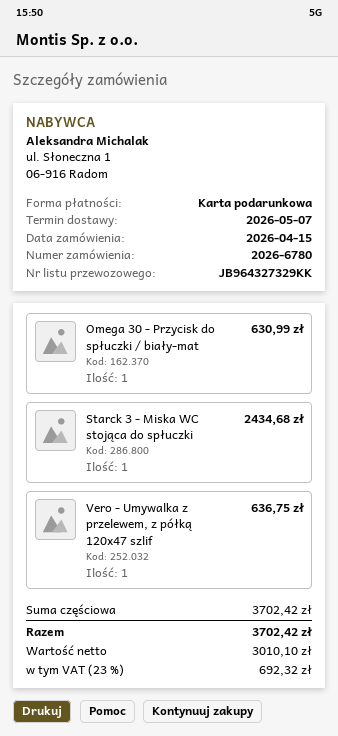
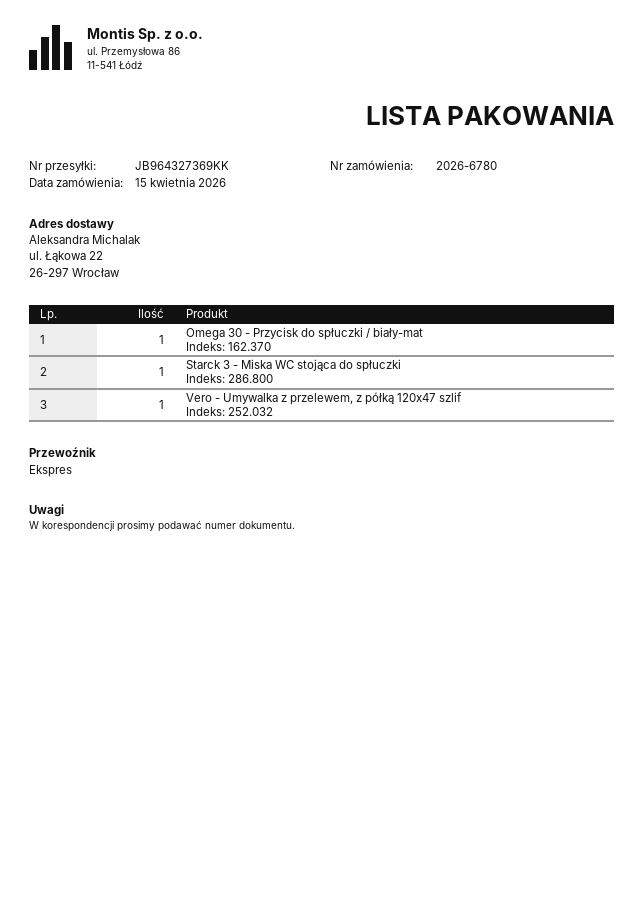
tracking number: JB964327329KK -> JB964327369KK

